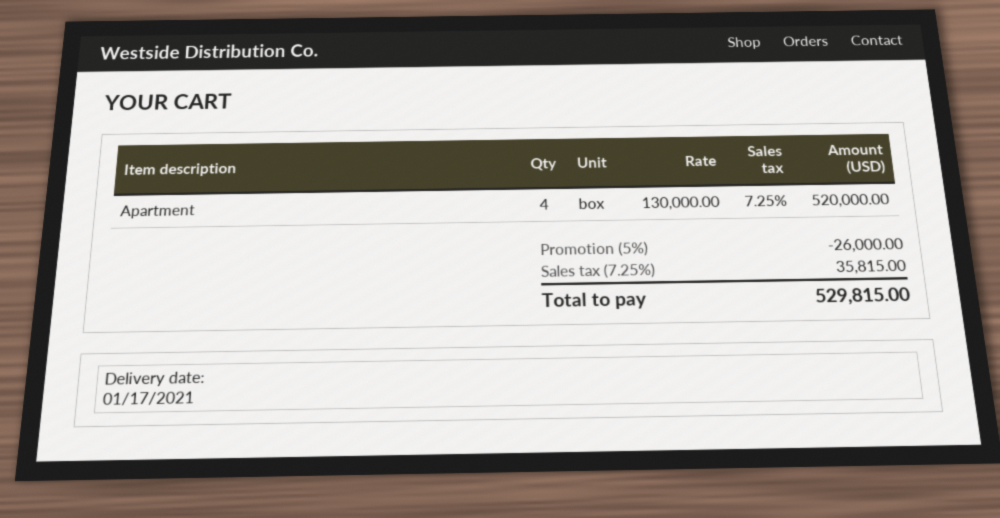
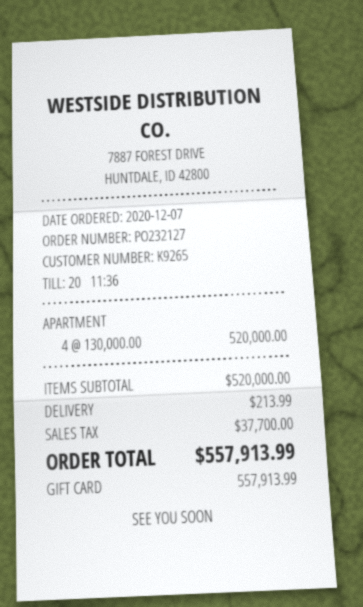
discount: 5% = 26000.00 -> none
shipping: none -> 213.99
tax: 35815.00 -> 37700.00
total: 529815.00 -> 557913.99

